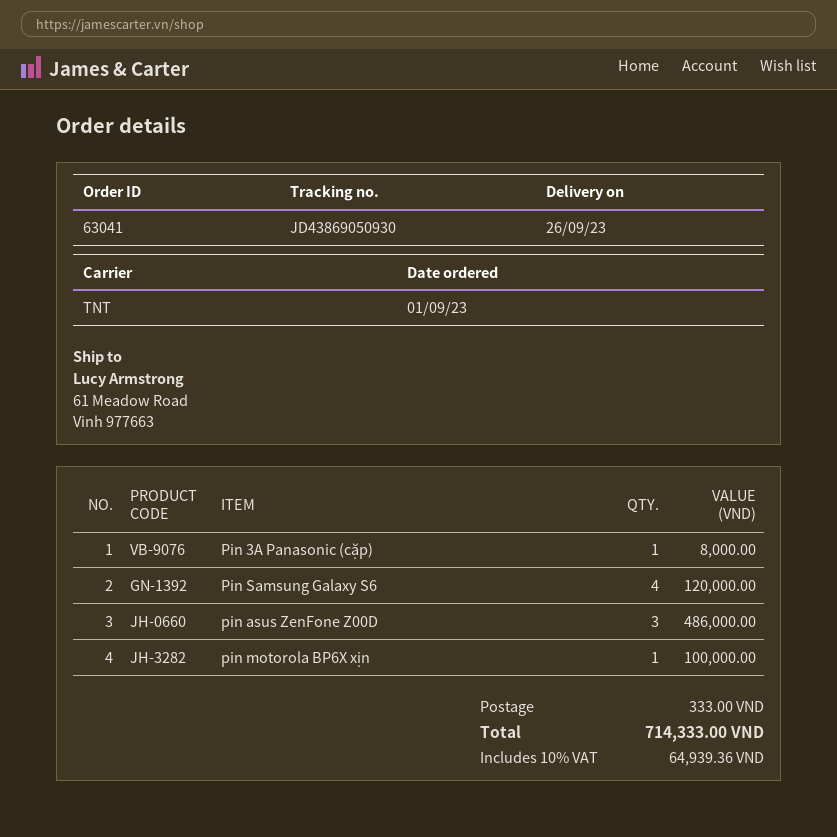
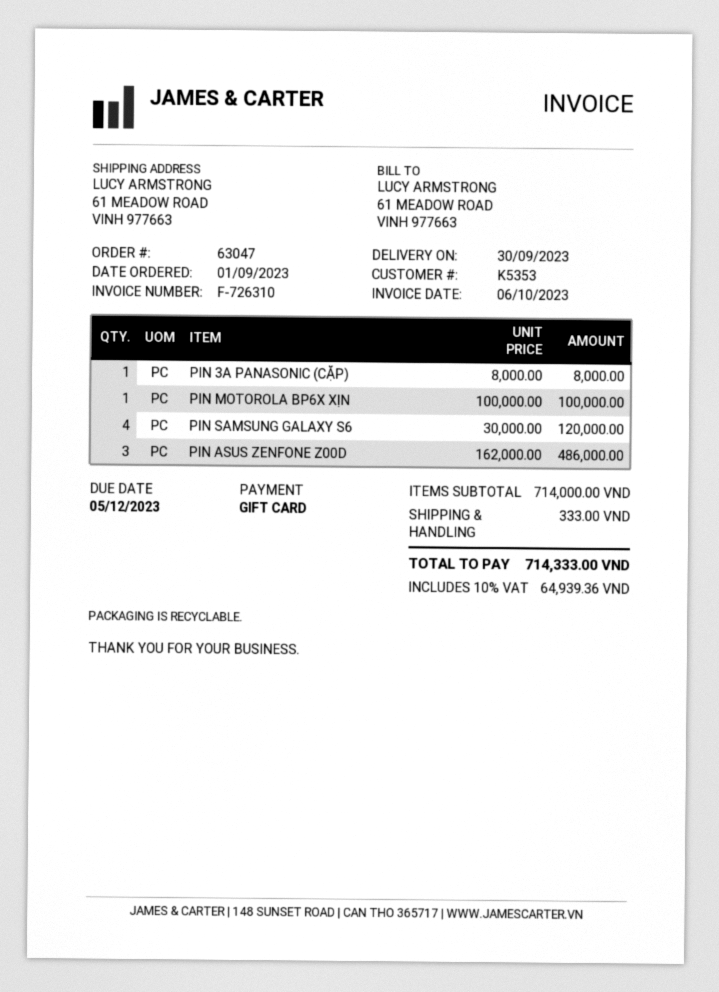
order number: 63041 -> 63047
delivery date: 2023-09-26 -> 2023-09-30

